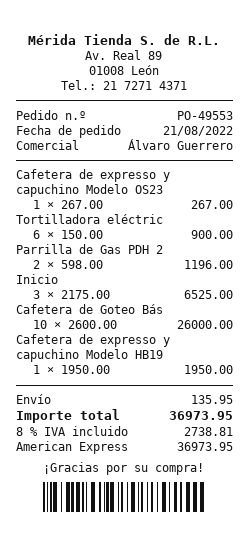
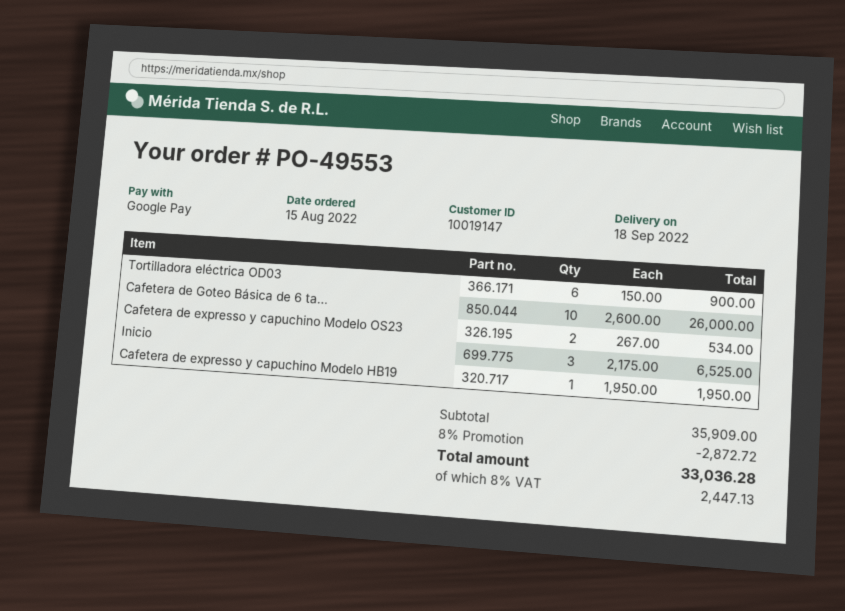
order date: 2022-08-21 -> 2022-08-15
payment method: American Express -> Google Pay
Cafetera de expresso y capuchino Modelo OS23: 1 x 267.00 = 267.00 -> 2 x 267.00 = 534.00
Parrilla de Gas PDH 2: 2 x 598.00 = 1196.00 -> none
discount: none -> 8% = 2872.72
shipping: 135.95 -> none
tax: 8% = 2738.81 -> 8% = 2447.13
total: 36973.95 -> 33036.28

